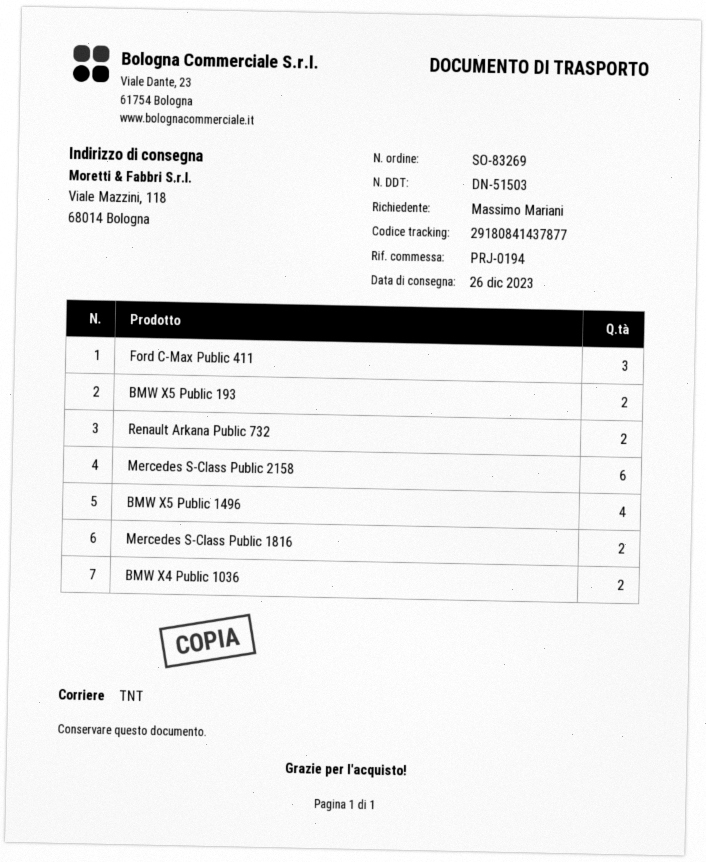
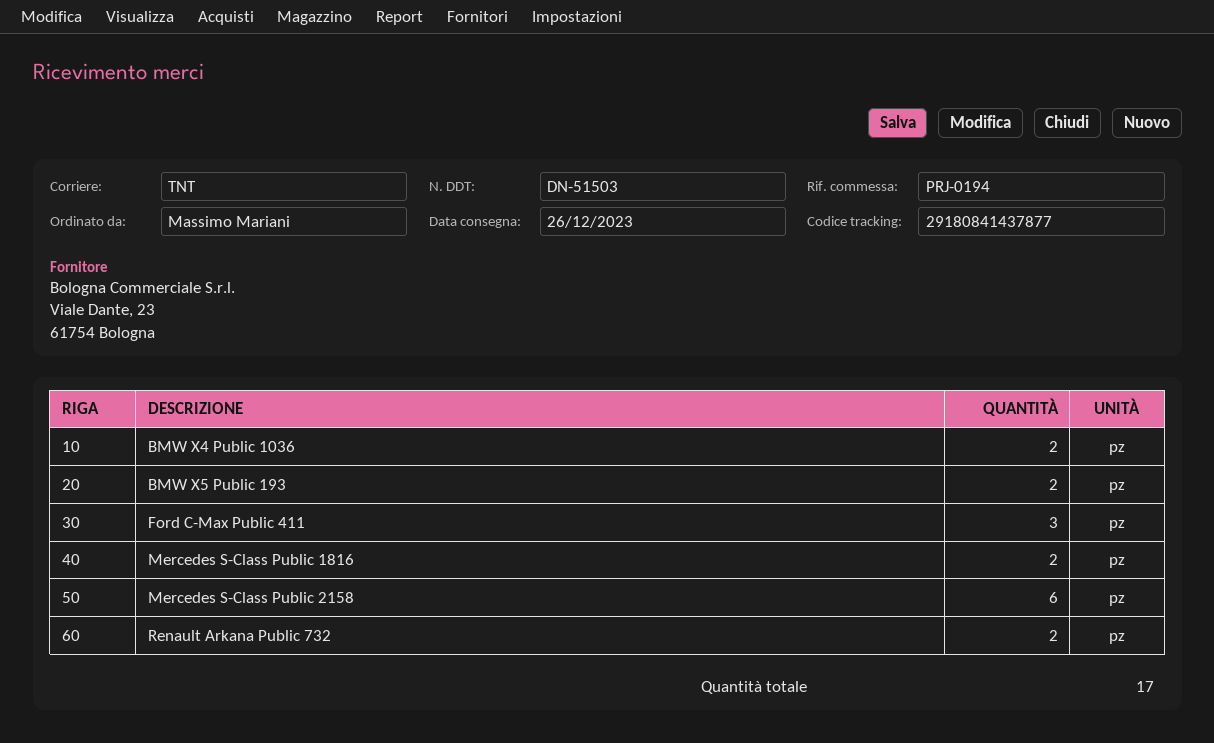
BMW X5 Public 1496: 4 -> none

